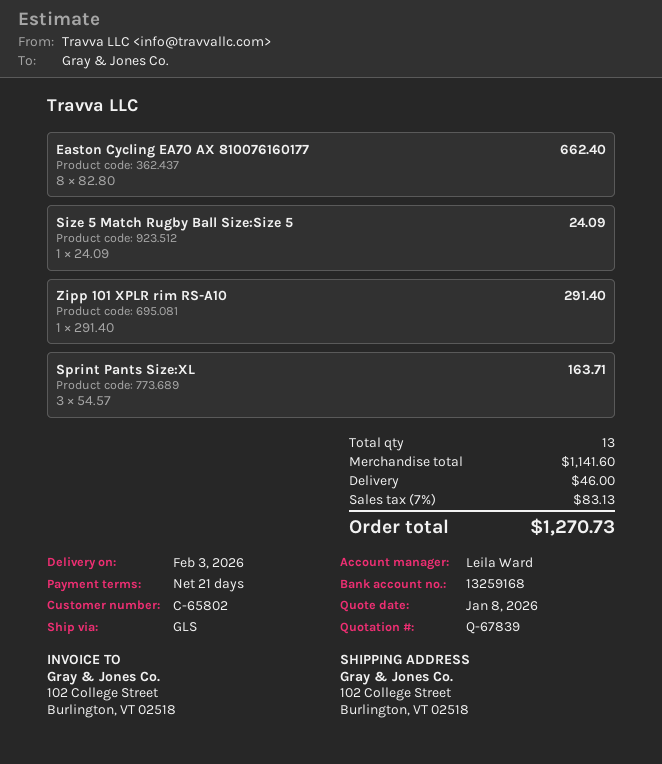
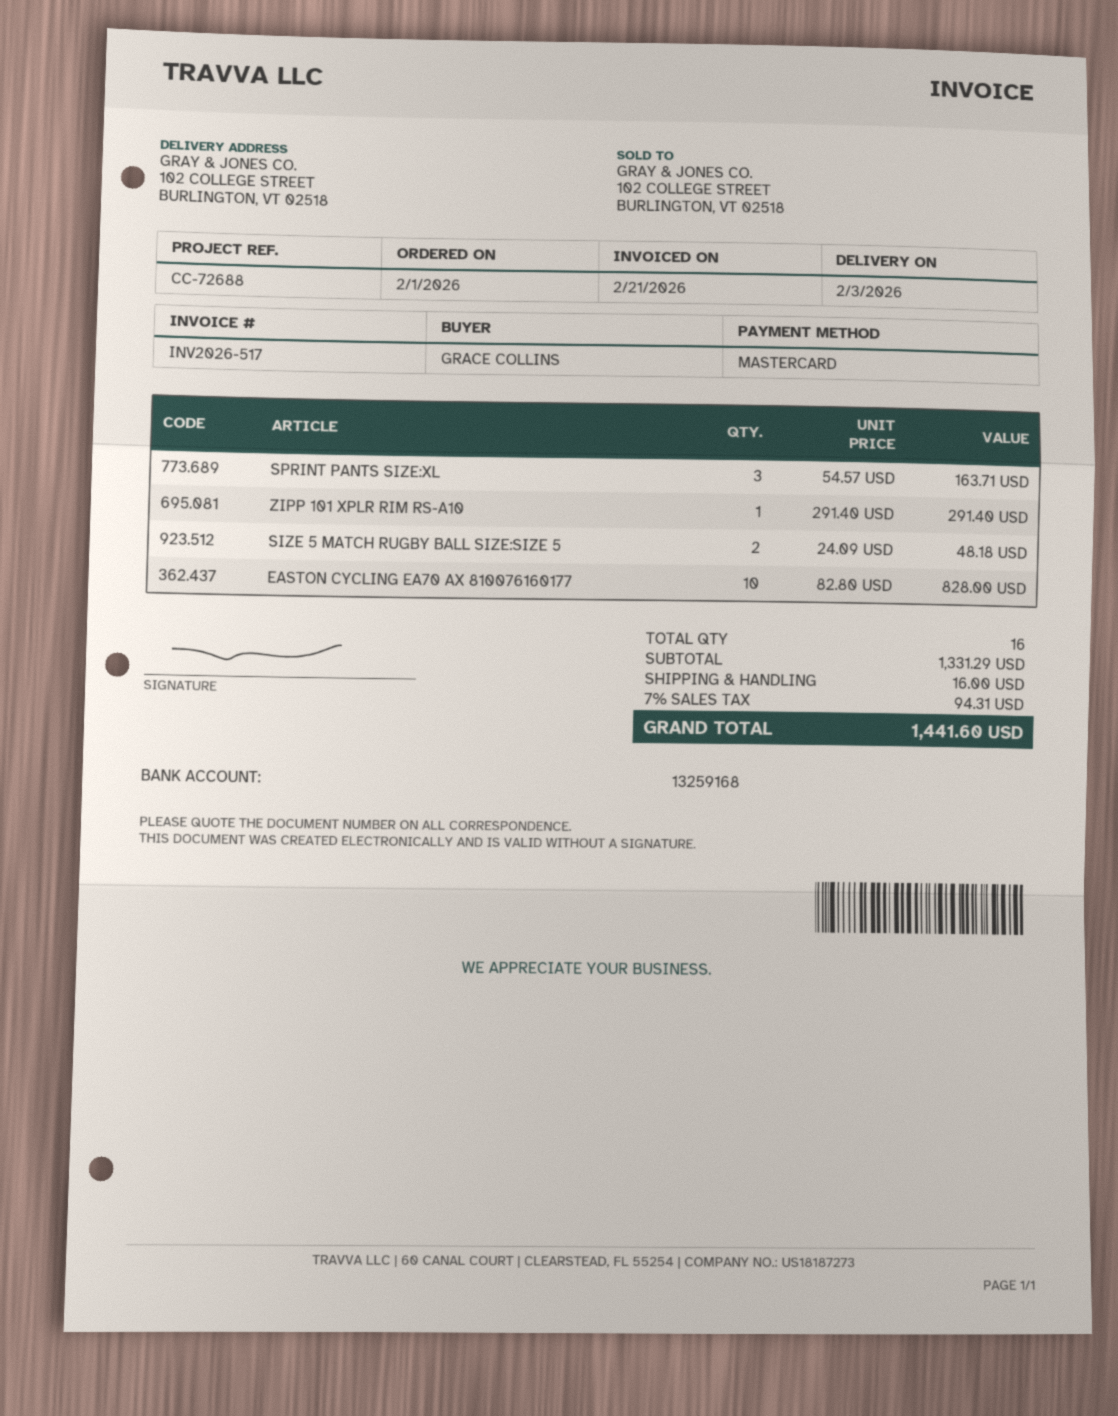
Easton Cycling EA70 AX 810076160177: 8 x 82.80 = 662.40 -> 10 x 82.80 = 828.00
Size 5 Match Rugby Ball Size:Size 5: 1 x 24.09 = 24.09 -> 2 x 24.09 = 48.18
total quantity: 13 -> 16
subtotal: 1141.60 -> 1331.29
shipping: 46.00 -> 16.00
tax: 7% = 83.13 -> 7% = 94.31
total: 1270.73 -> 1441.60

